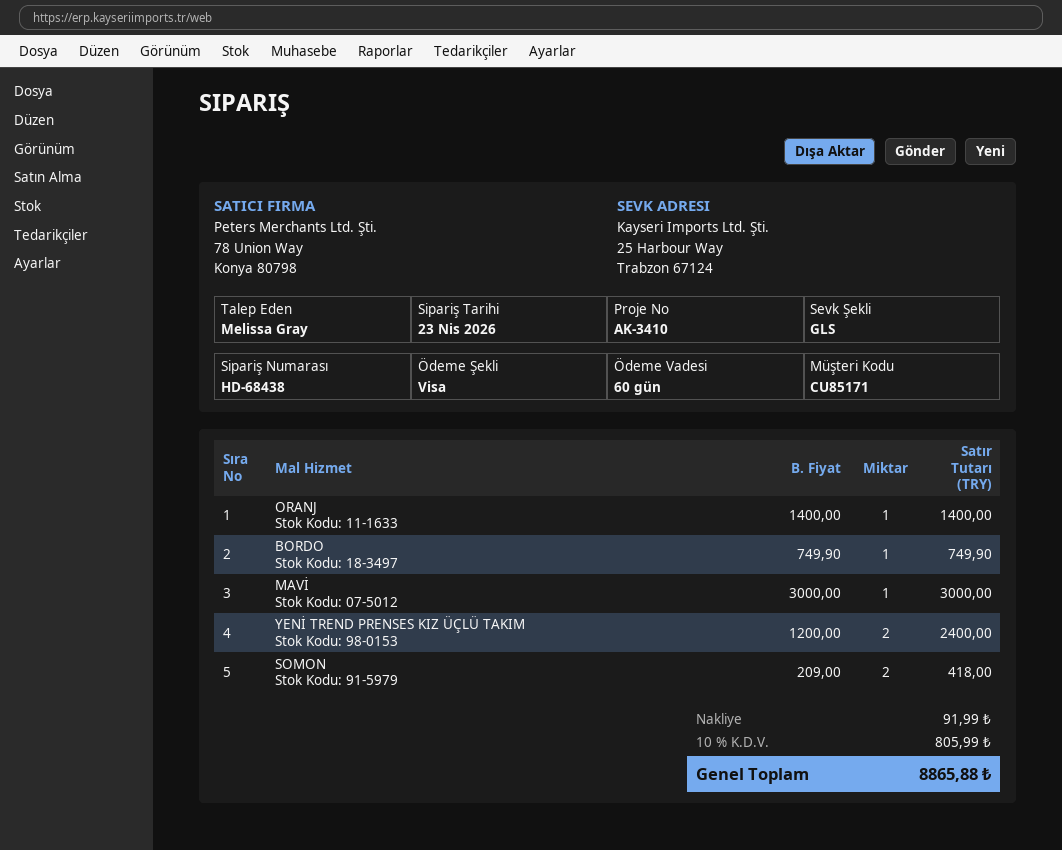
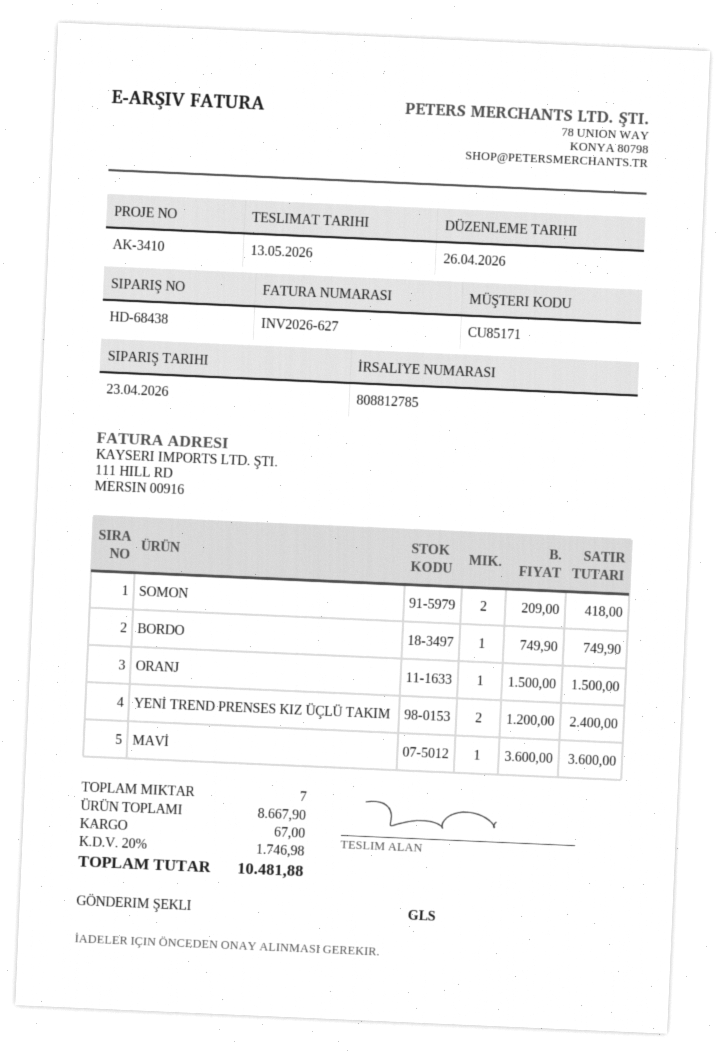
ORANJ: 1 x 1400.00 = 1400.00 -> 1 x 1500.00 = 1500.00
MAVİ: 1 x 3000.00 = 3000.00 -> 1 x 3600.00 = 3600.00
shipping: 91.99 -> 67.00
tax: 10% = 805.99 -> 20% = 1746.98
total: 8865.88 -> 10481.88

